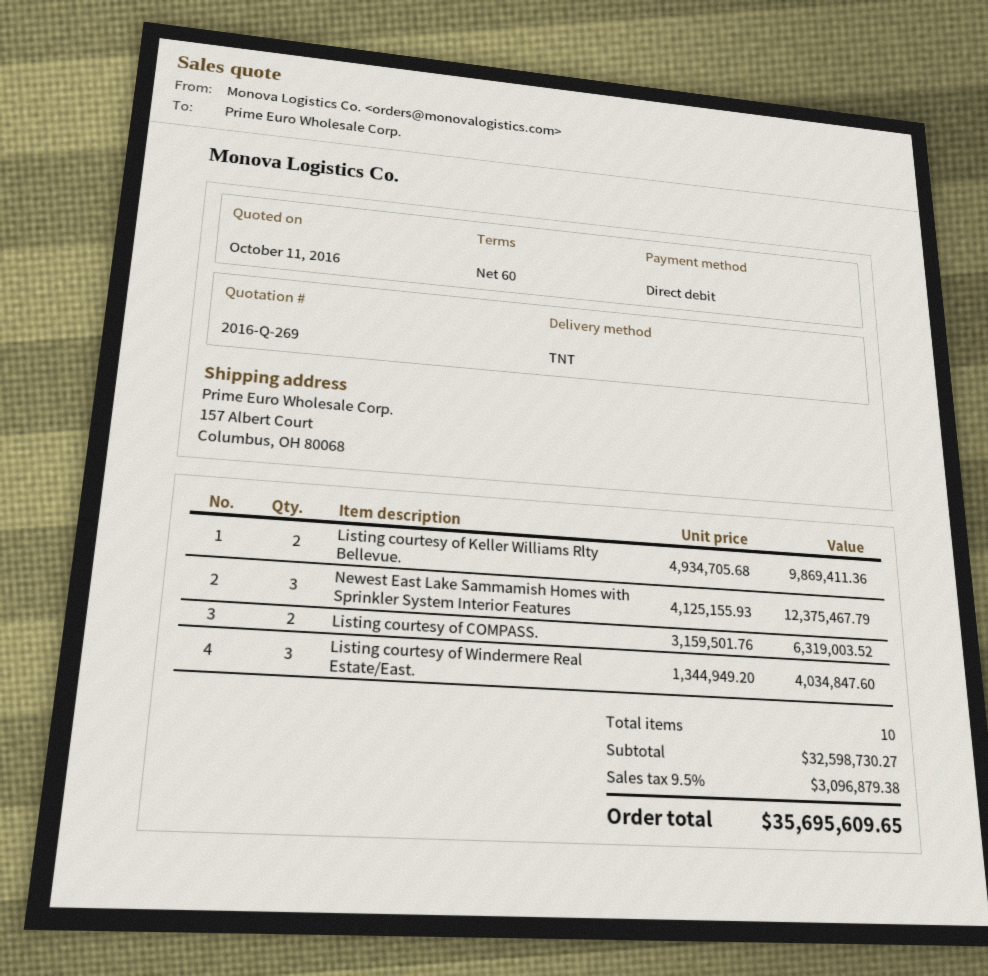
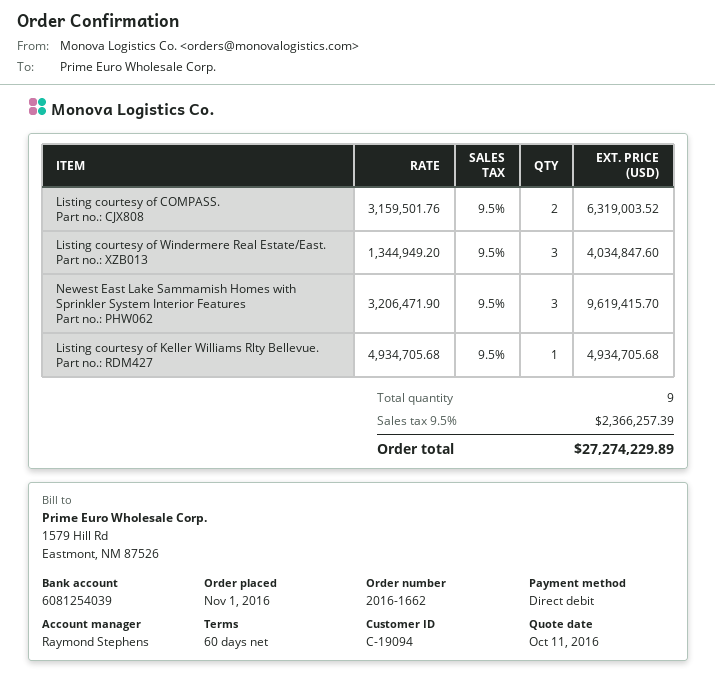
Listing courtesy of Keller Williams Rlty Bellevue.: 2 x 4934705.68 = 9869411.36 -> 1 x 4934705.68 = 4934705.68
Newest East Lake Sammamish Homes with Sprinkler System Interior Features: 3 x 4125155.93 = 12375467.79 -> 3 x 3206471.90 = 9619415.70
total quantity: 10 -> 9
tax: 9.5% = 3096879.38 -> 9.5% = 2366257.39
total: 35695609.65 -> 27274229.89

